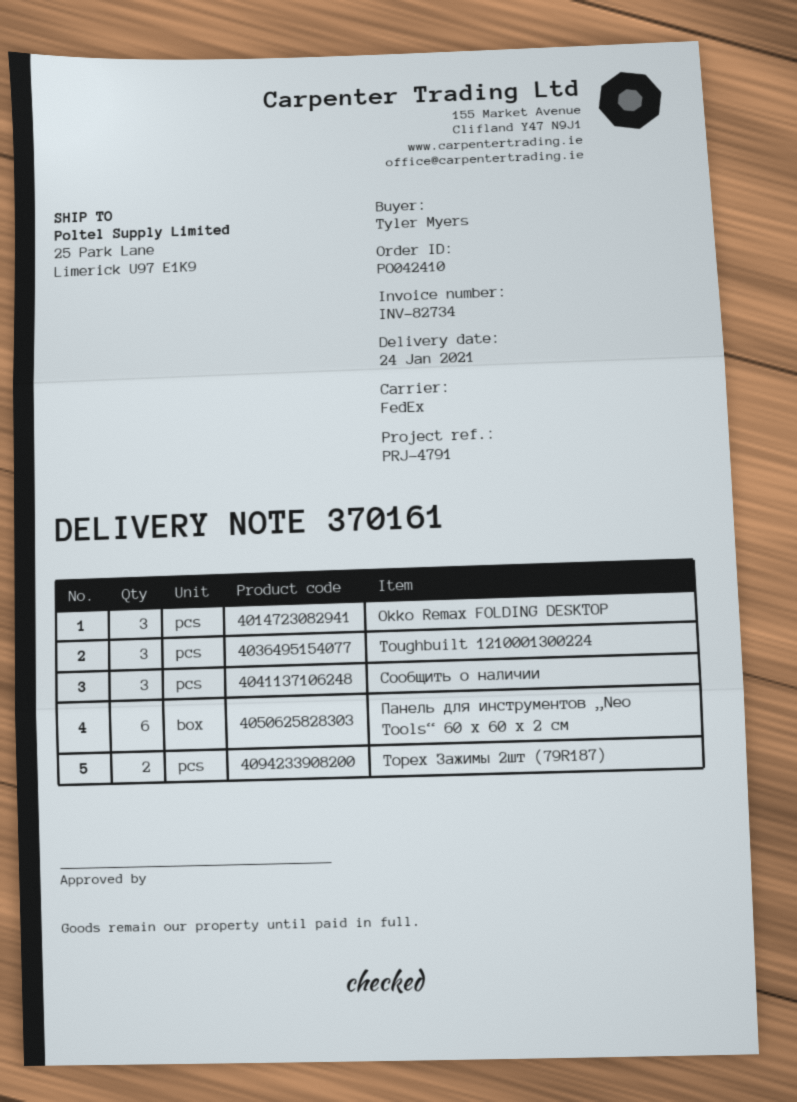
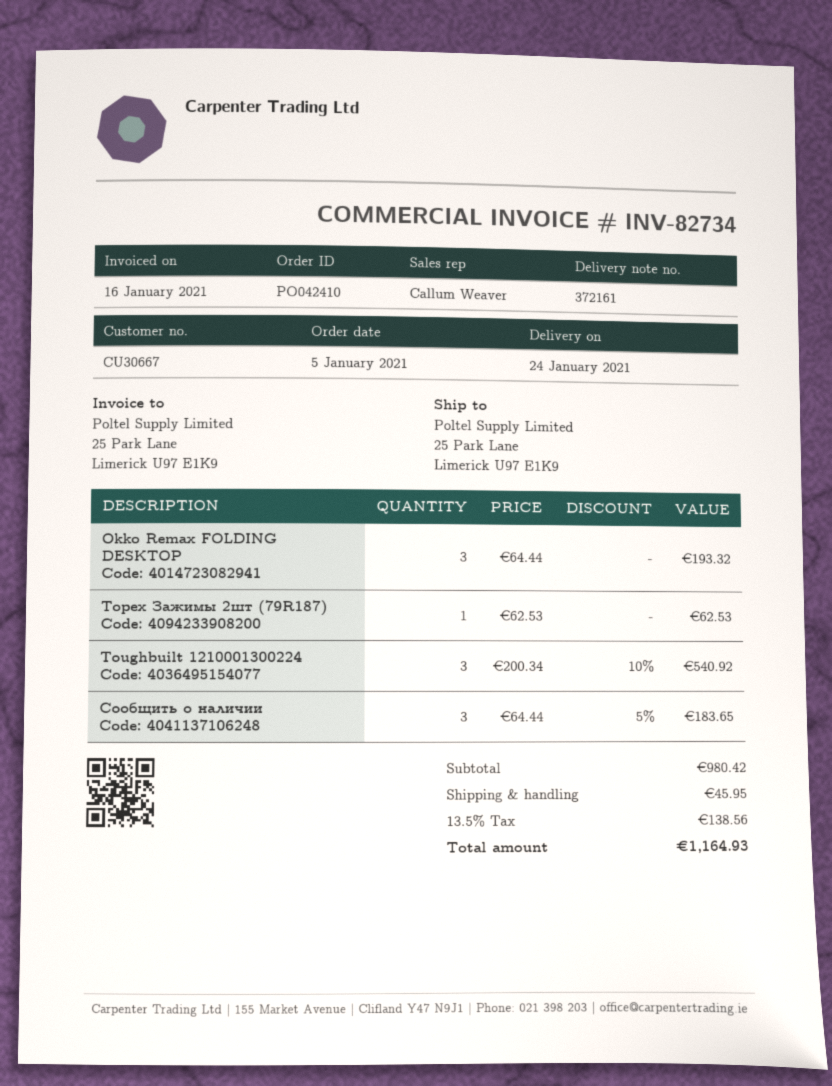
delivery note number: 370161 -> 372161
Панель для инструментов „Neo Tools“ 60 x 60 x 2 см: 6 -> none
Topex Зажимы 2шт (79R187): 2 -> 1

